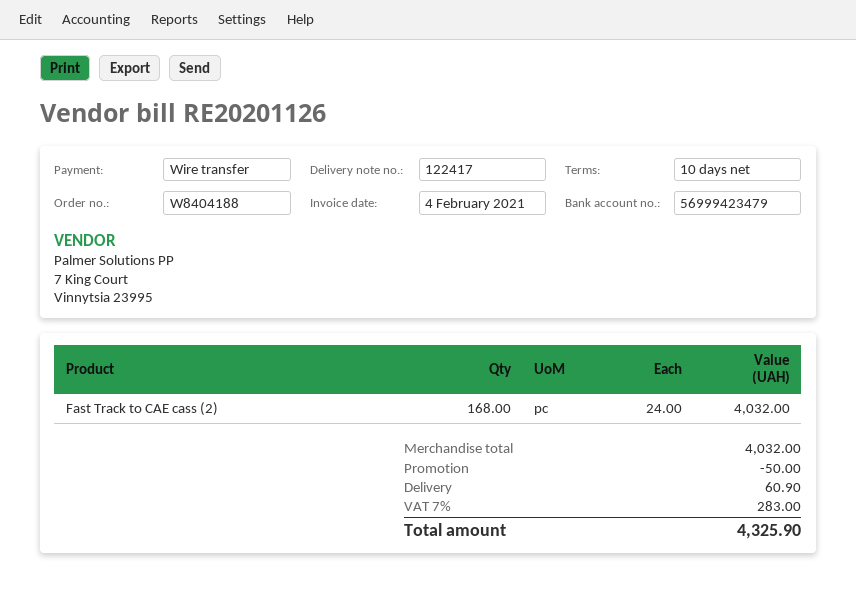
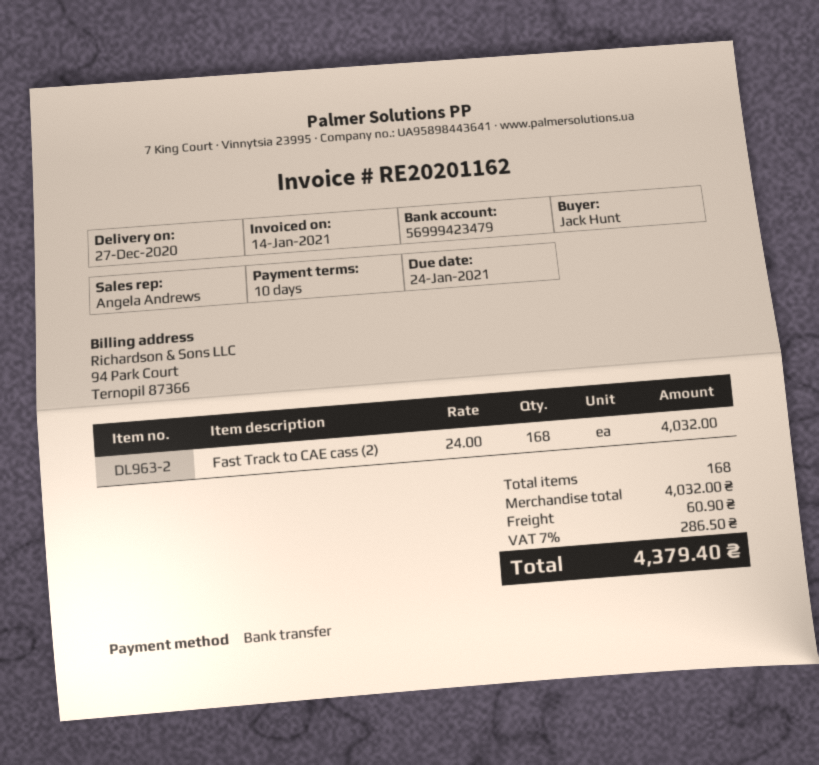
invoice number: RE20201126 -> RE20201162
invoice date: 2021-02-04 -> 2021-01-14
discount: 50.00 -> none
tax: 7% = 283.00 -> 7% = 286.50
total: 4325.90 -> 4379.40

